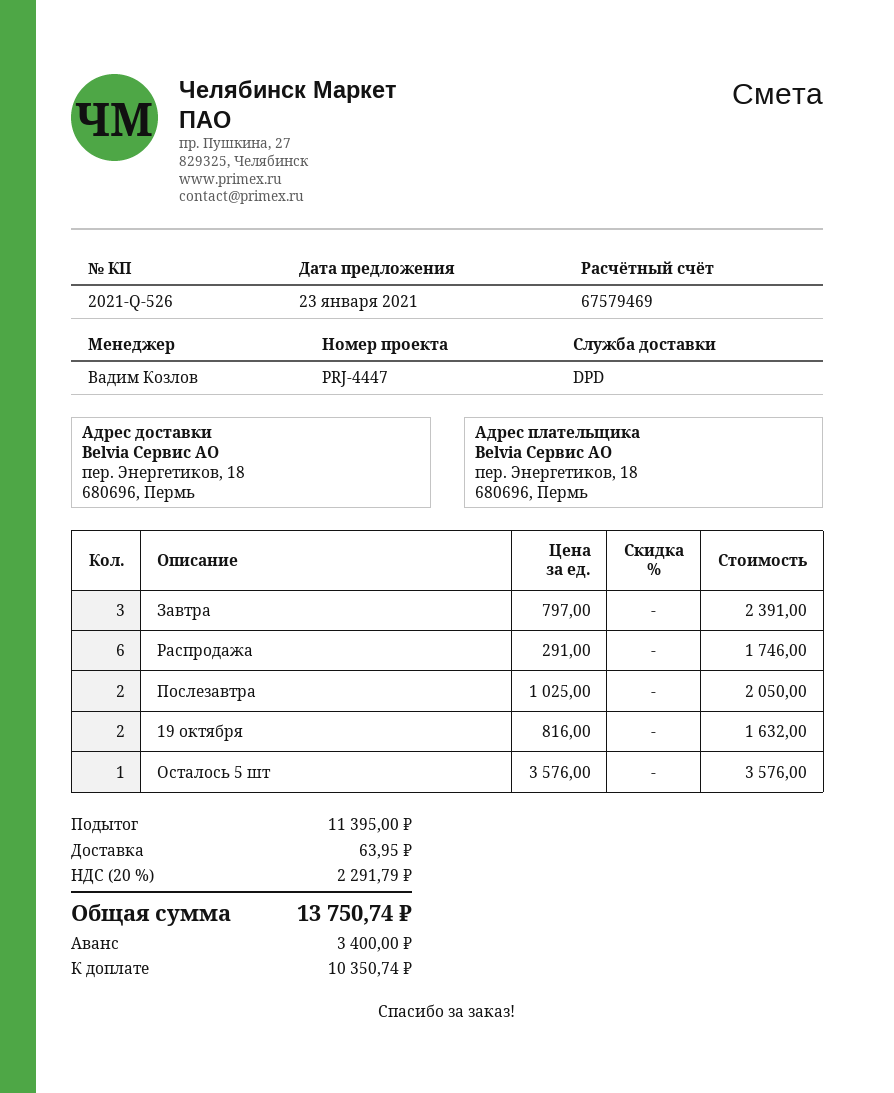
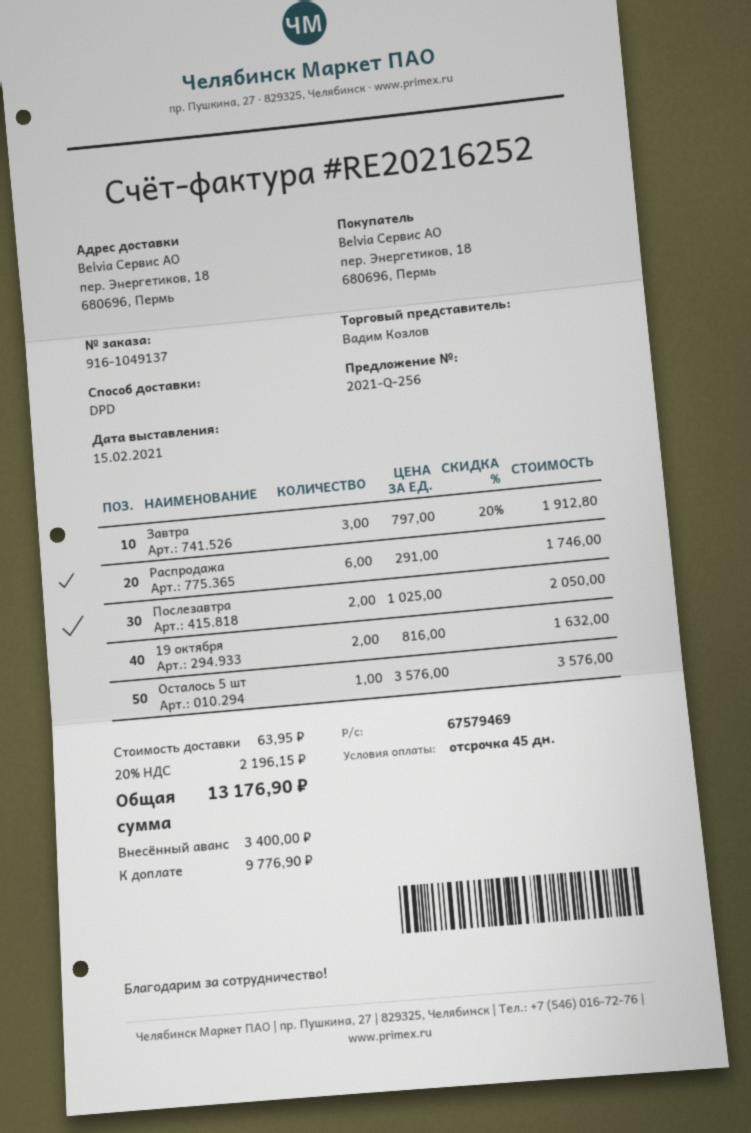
quote number: 2021-Q-526 -> 2021-Q-256
Завтра: 3 x 797.00 = 2391.00 -> 3 x 797.00 - 20% = 1912.80
tax: 20% = 2291.79 -> 20% = 2196.15
total: 13750.74 -> 13176.90
balance: 10350.74 -> 9776.90

